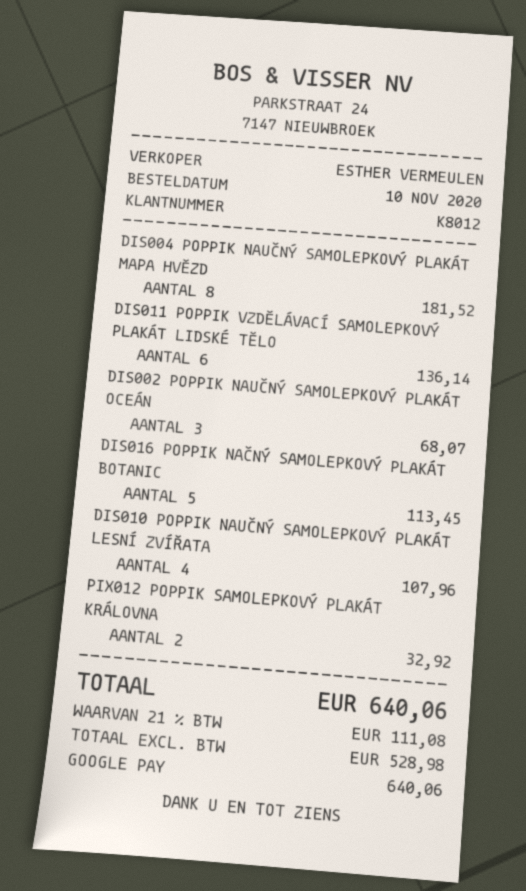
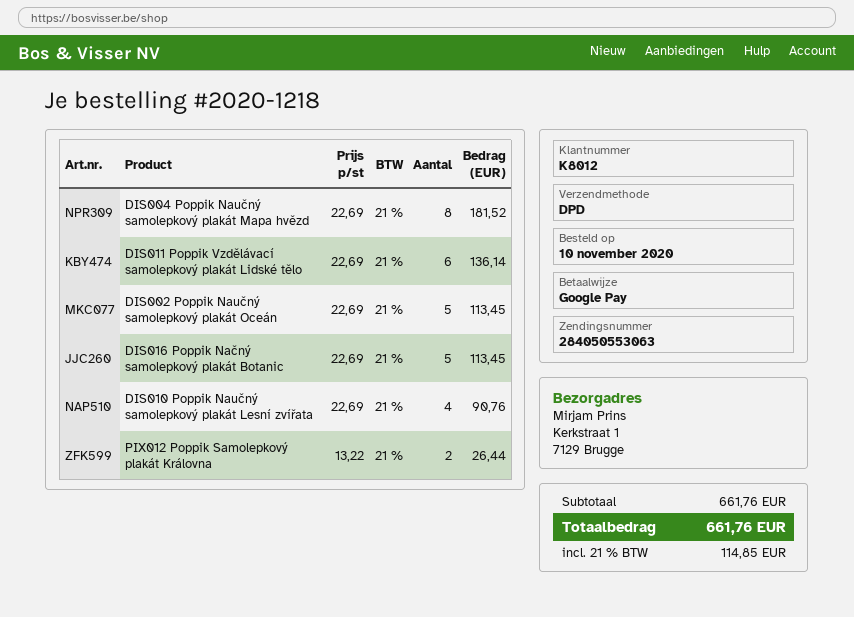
DIS002 POPPIK NAUČNÝ SAMOLEPKOVÝ PLAKÁT OCEÁN: 3 for 68.07 -> 5 for 113.45
DIS010 POPPIK NAUČNÝ SAMOLEPKOVÝ PLAKÁT LESNÍ ZVÍŘATA: 4 for 107.96 -> 4 for 90.76
PIX012 POPPIK SAMOLEPKOVÝ PLAKÁT KRÁLOVNA: 2 for 32.92 -> 2 for 26.44
tax: 21% = 111.08 -> 21% = 114.85
total: 640.06 -> 661.76

